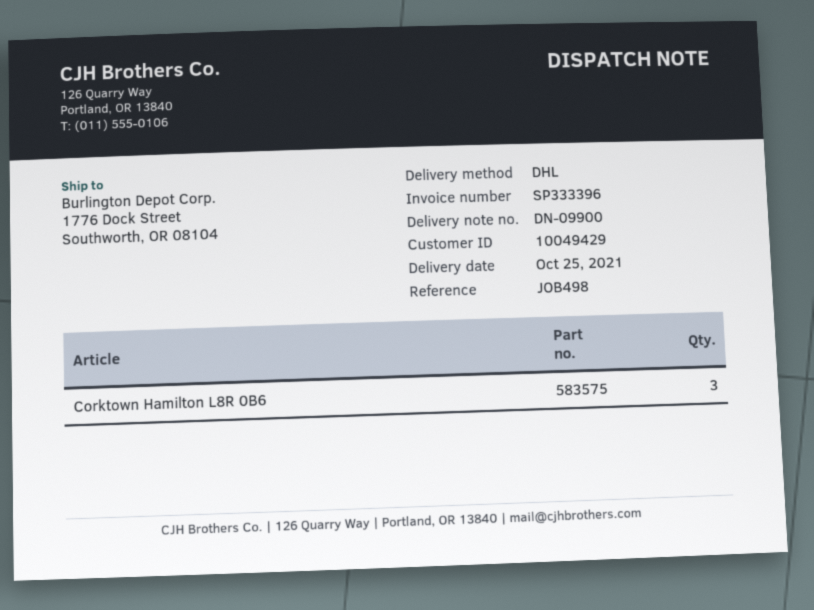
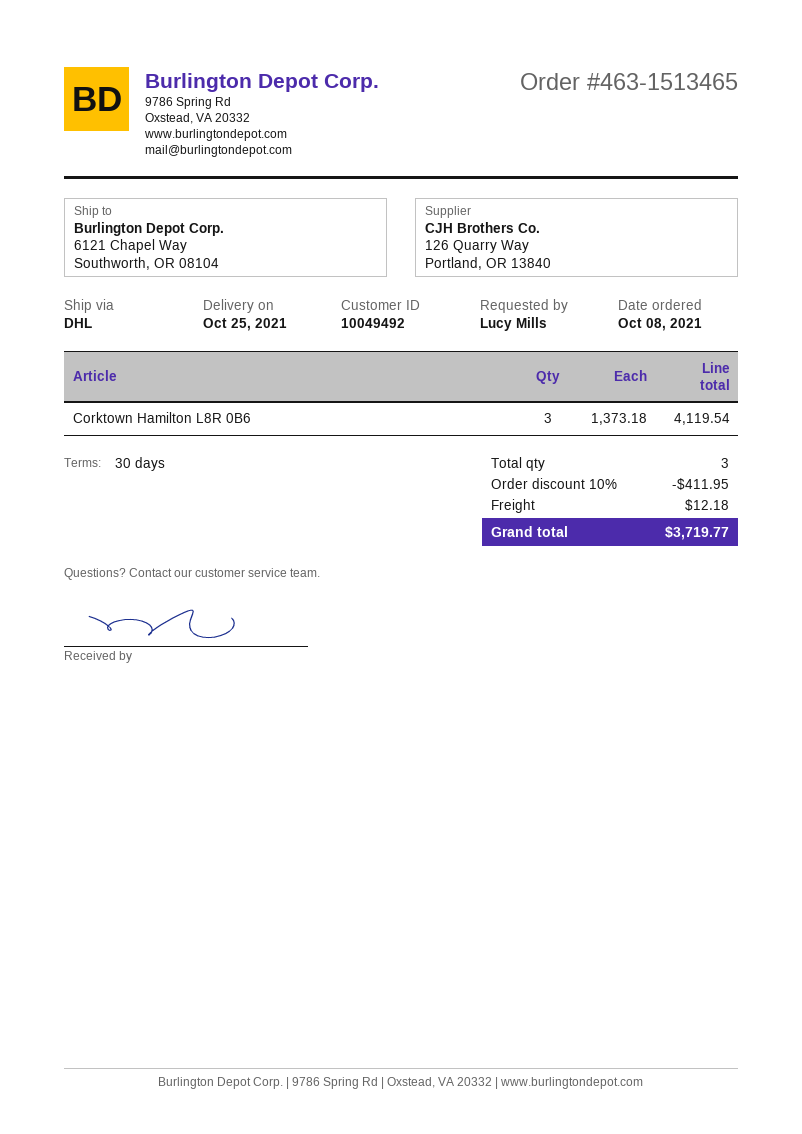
customer number: 10049429 -> 10049492
ship to: 1776 Dock Street, Southworth, OR 08104 -> 6121 Chapel Way, Southworth, OR 08104

